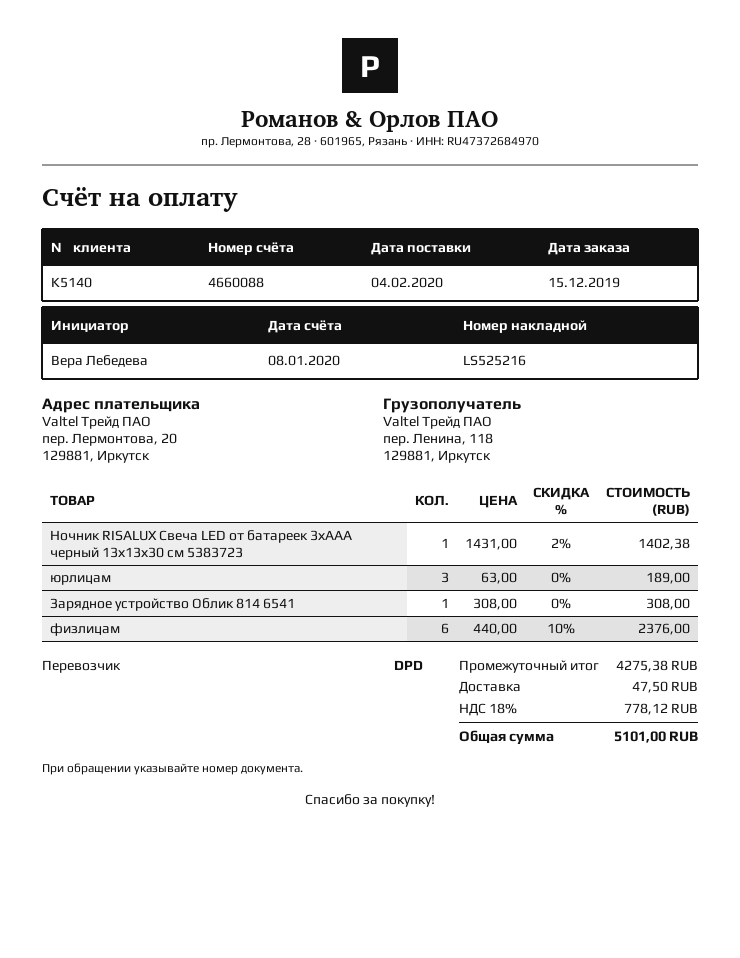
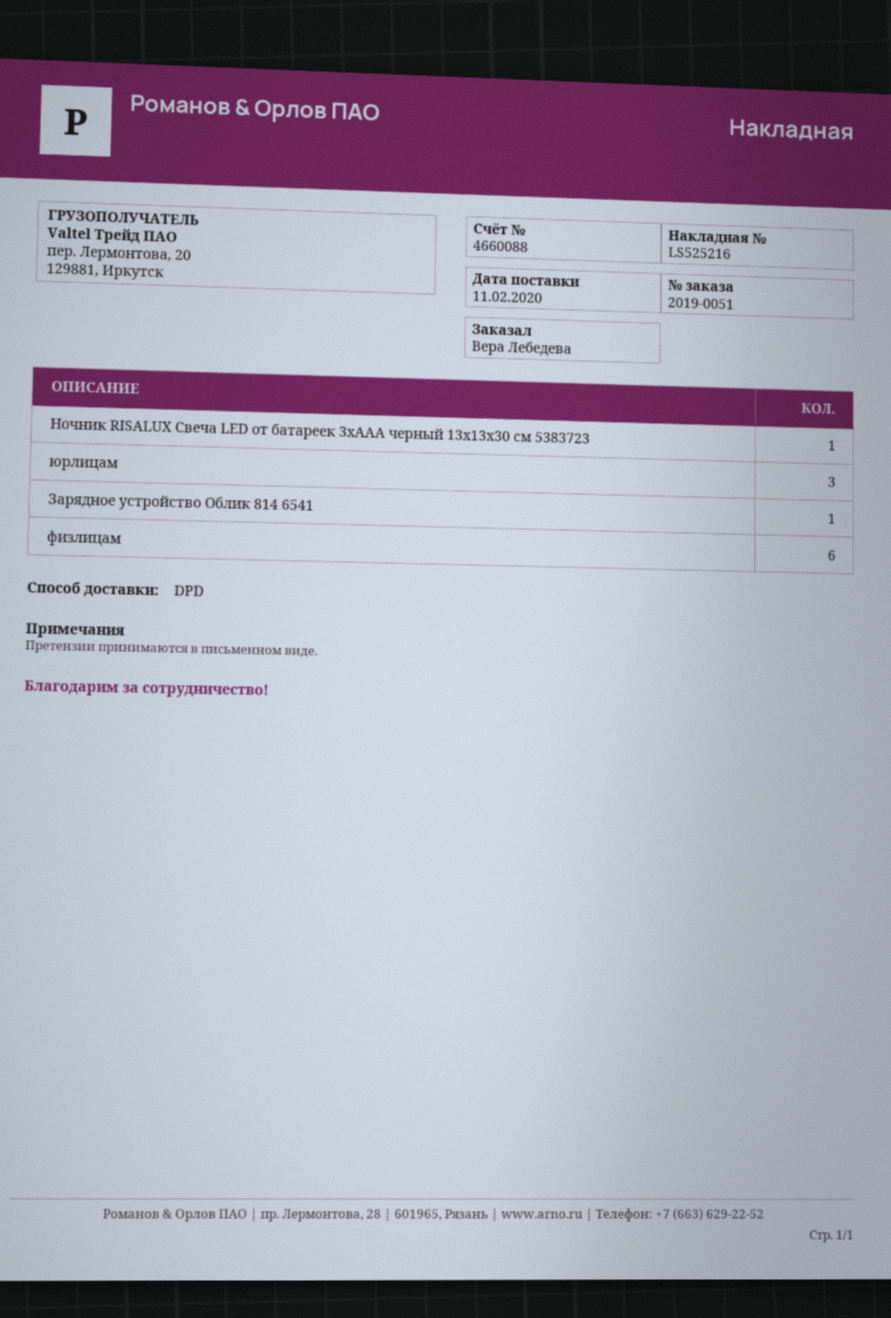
delivery date: 2020-02-04 -> 2020-02-11
ship to: пер. Ленина, 118, 129881, Иркутск -> пер. Лермонтова, 20, 129881, Иркутск

